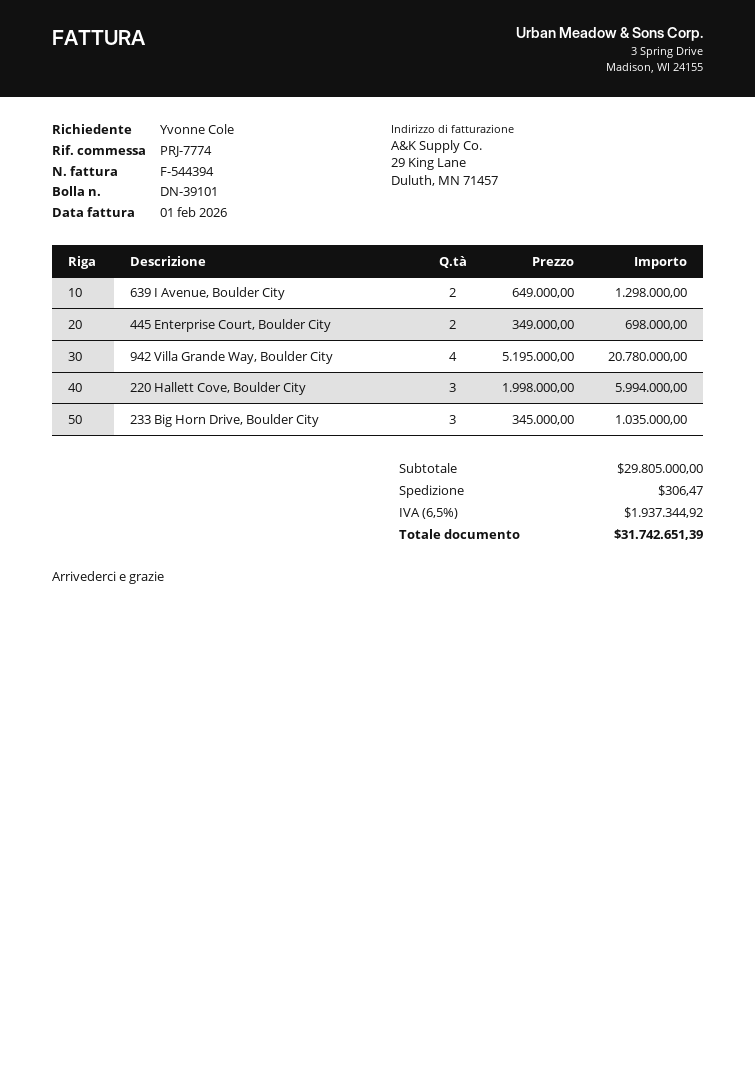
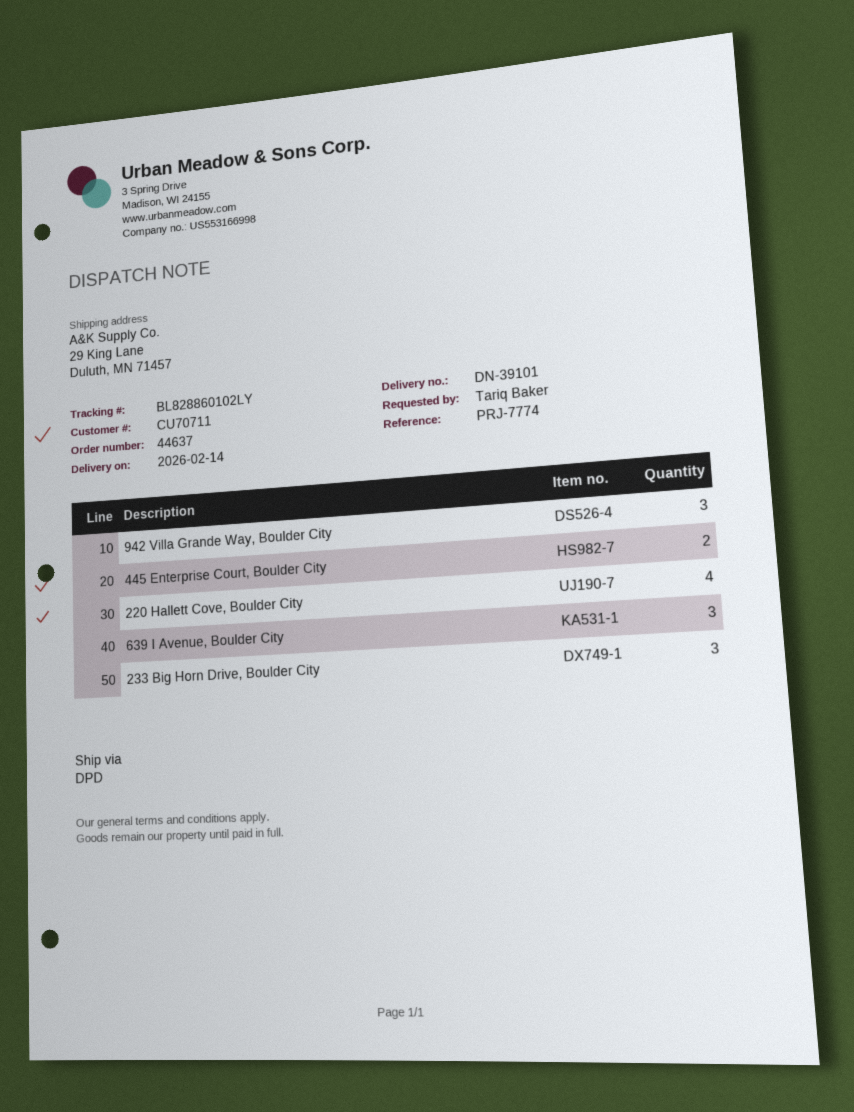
ordered by: Yvonne Cole -> Tariq Baker
639 I Avenue, Boulder City: 2 -> 3
942 Villa Grande Way, Boulder City: 4 -> 3
220 Hallett Cove, Boulder City: 3 -> 4

